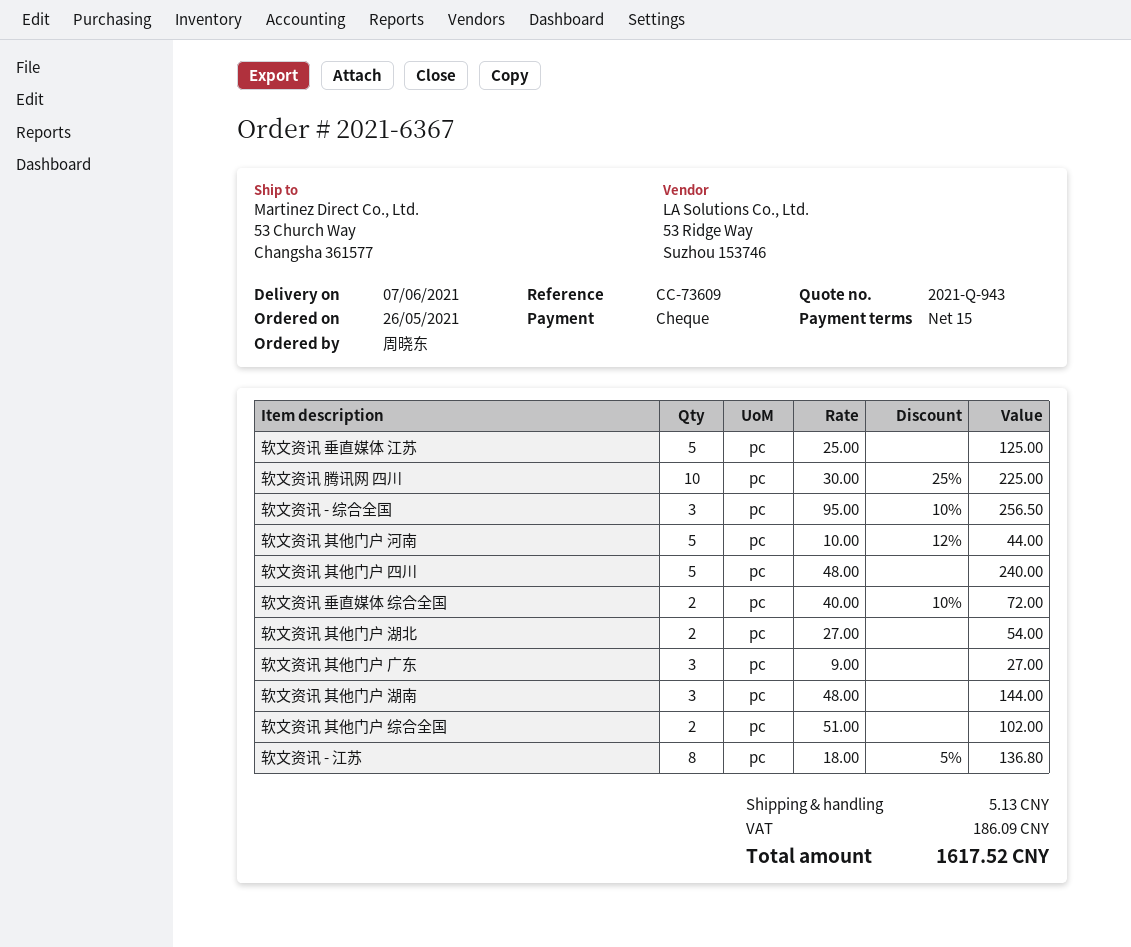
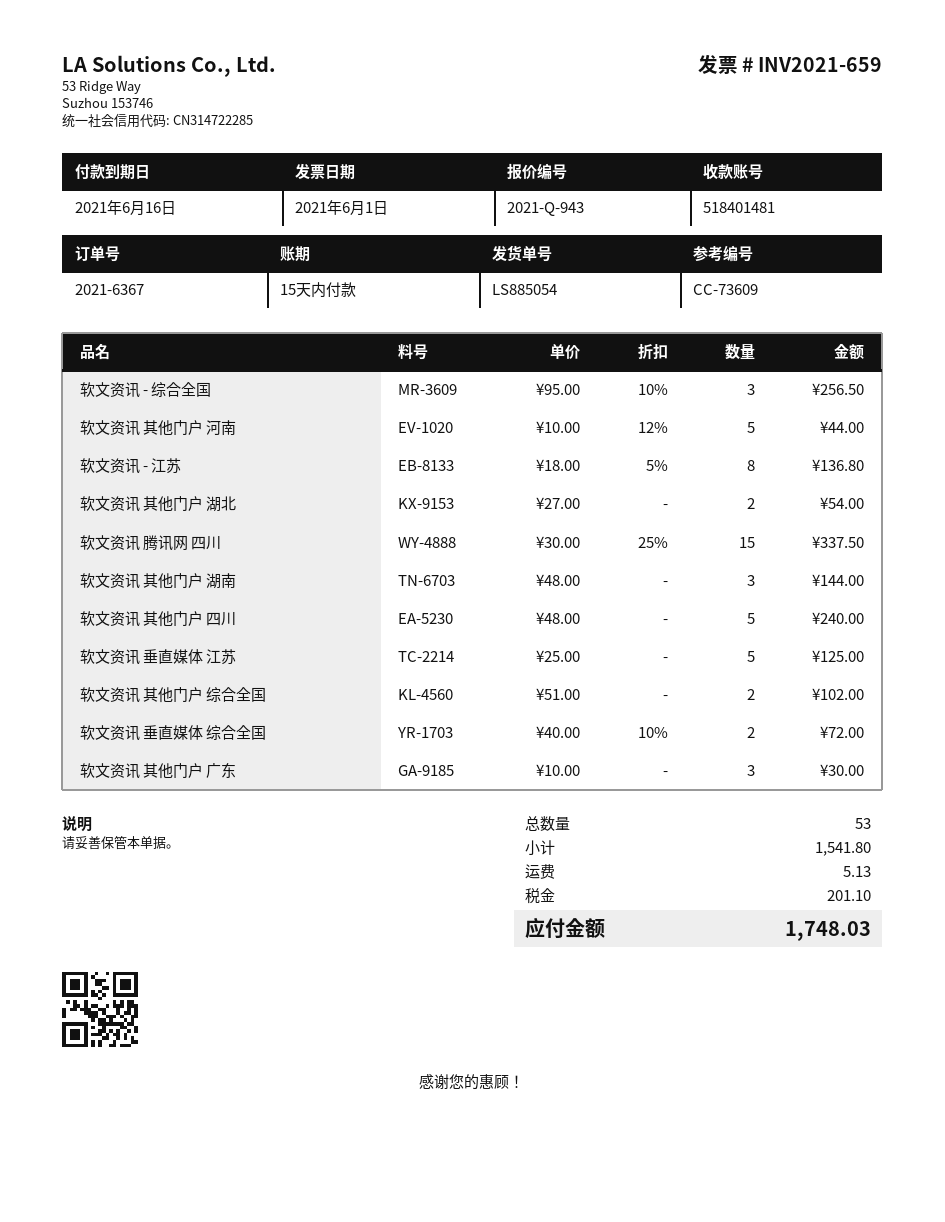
软文资讯 腾讯网 四川: 10 x 30.00 - 25% = 225.00 -> 15 x 30.00 - 25% = 337.50
软文资讯 其他门户 广东: 3 x 9.00 = 27.00 -> 3 x 10.00 = 30.00
tax: 186.09 -> 201.10
total: 1617.52 -> 1748.03

